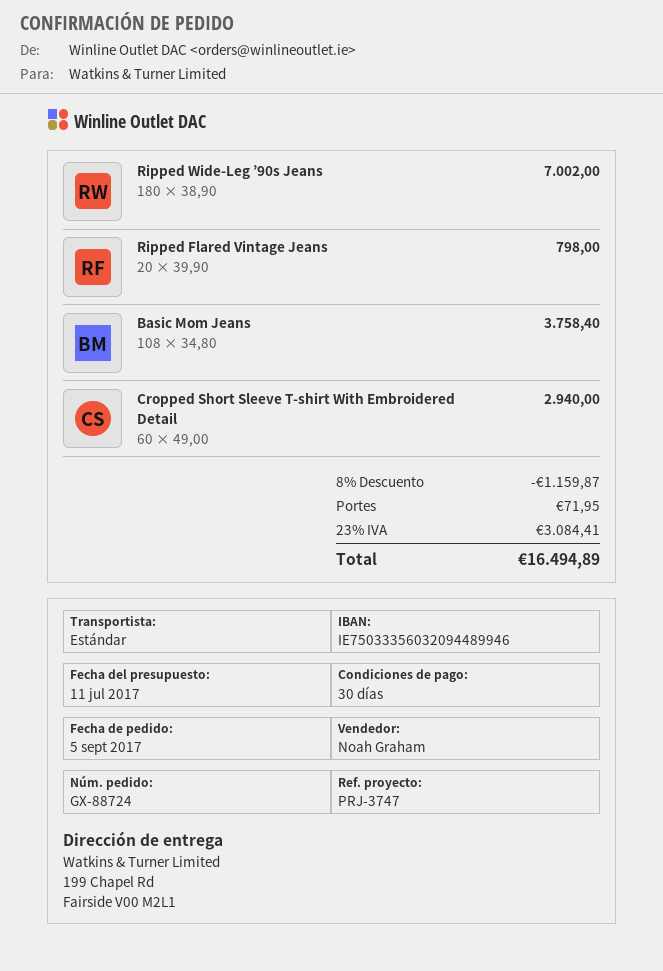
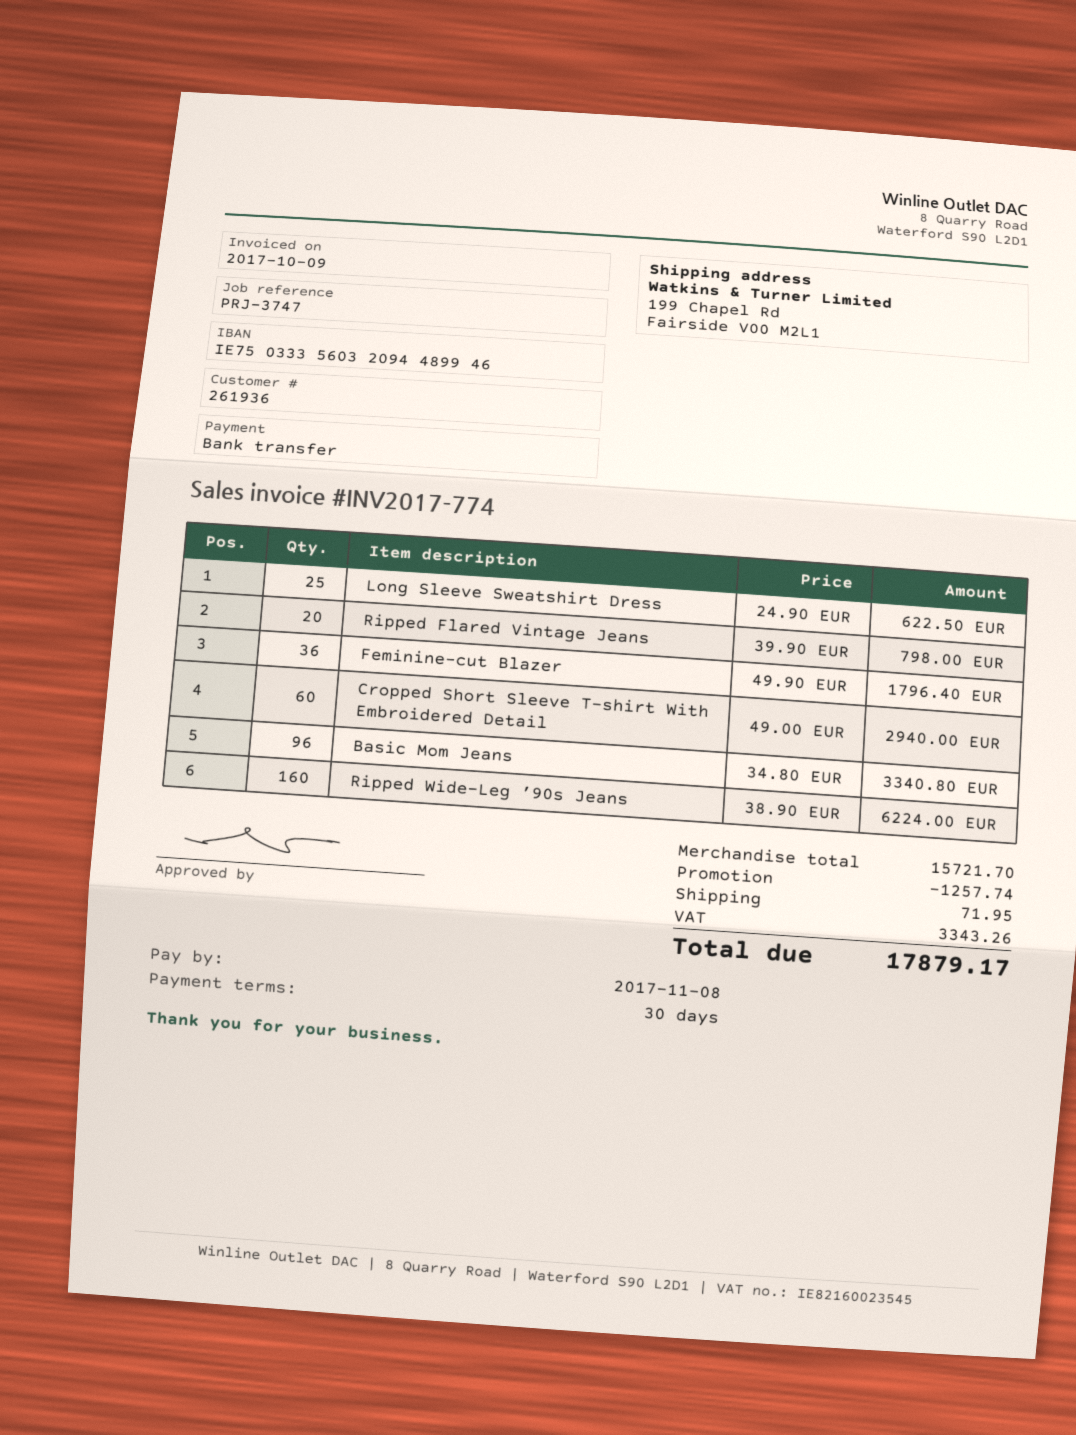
Ripped Wide-Leg ’90s Jeans: 180 x 38.90 = 7002.00 -> 160 x 38.90 = 6224.00
Basic Mom Jeans: 108 x 34.80 = 3758.40 -> 96 x 34.80 = 3340.80
Long Sleeve Sweatshirt Dress: none -> 25 x 24.90 = 622.50
Feminine-cut Blazer: none -> 36 x 49.90 = 1796.40
discount: 1159.87 -> 1257.74
tax: 3084.41 -> 3343.26
total: 16494.89 -> 17879.17

